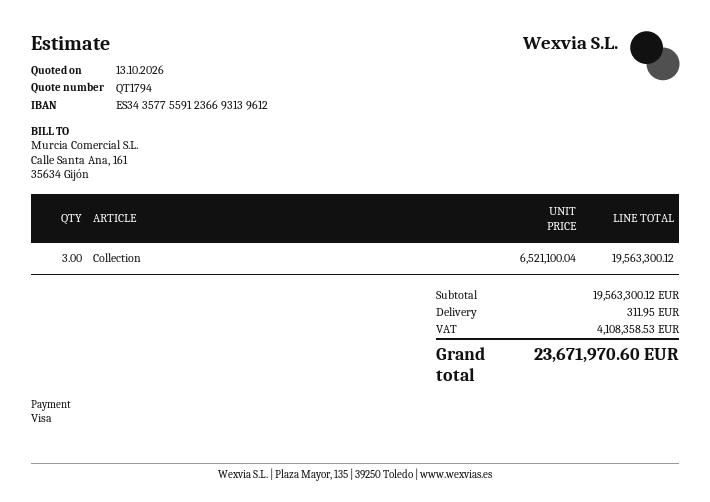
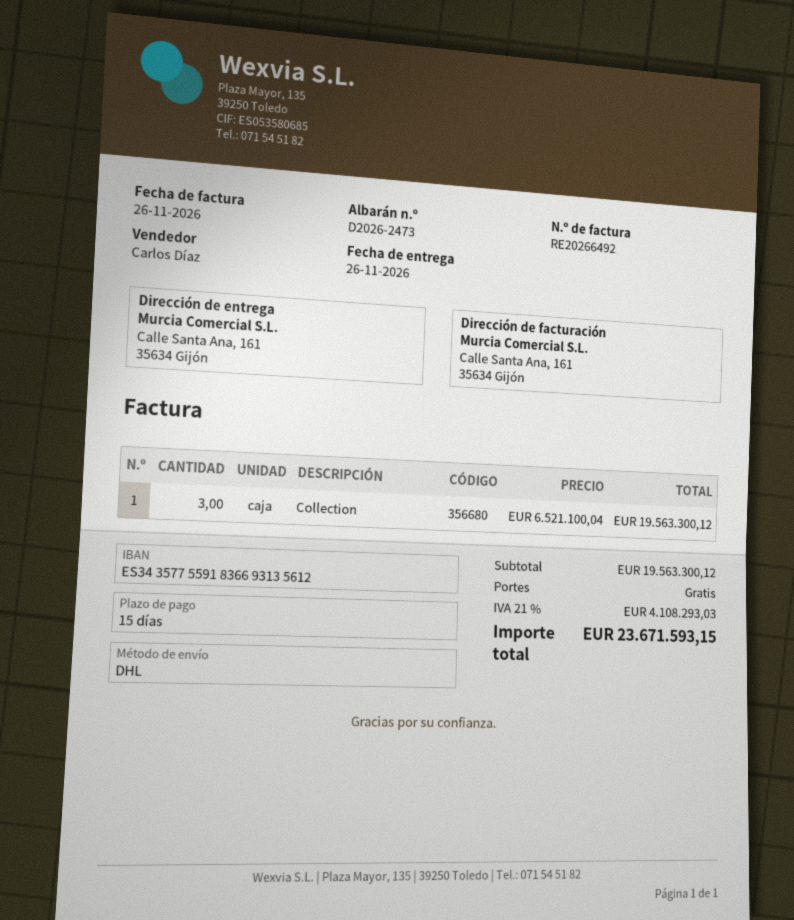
bank account: ES3435775591236693139612 -> ES3435775591836693135612
shipping: 311.95 -> 0.00
tax: 4108358.53 -> 4108293.03
total: 23671970.60 -> 23671593.15

